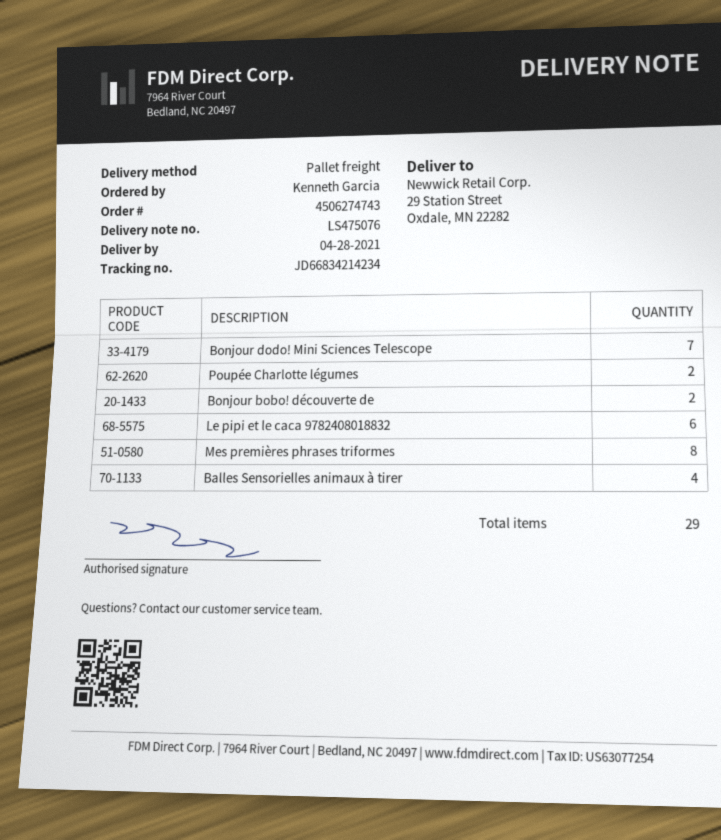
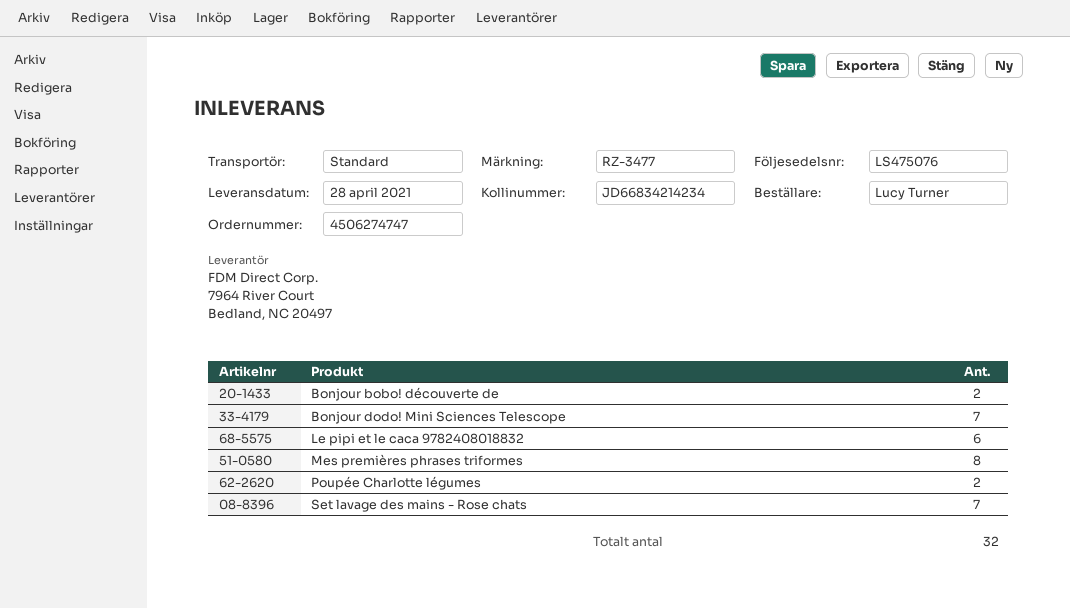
order number: 4506274743 -> 4506274747
ordered by: Kenneth Garcia -> Lucy Turner
shipping method: pallet freight -> standard
Balles Sensorielles animaux à tirer: 4 -> none
Set lavage des mains - Rose chats: none -> 7
total quantity: 29 -> 32

